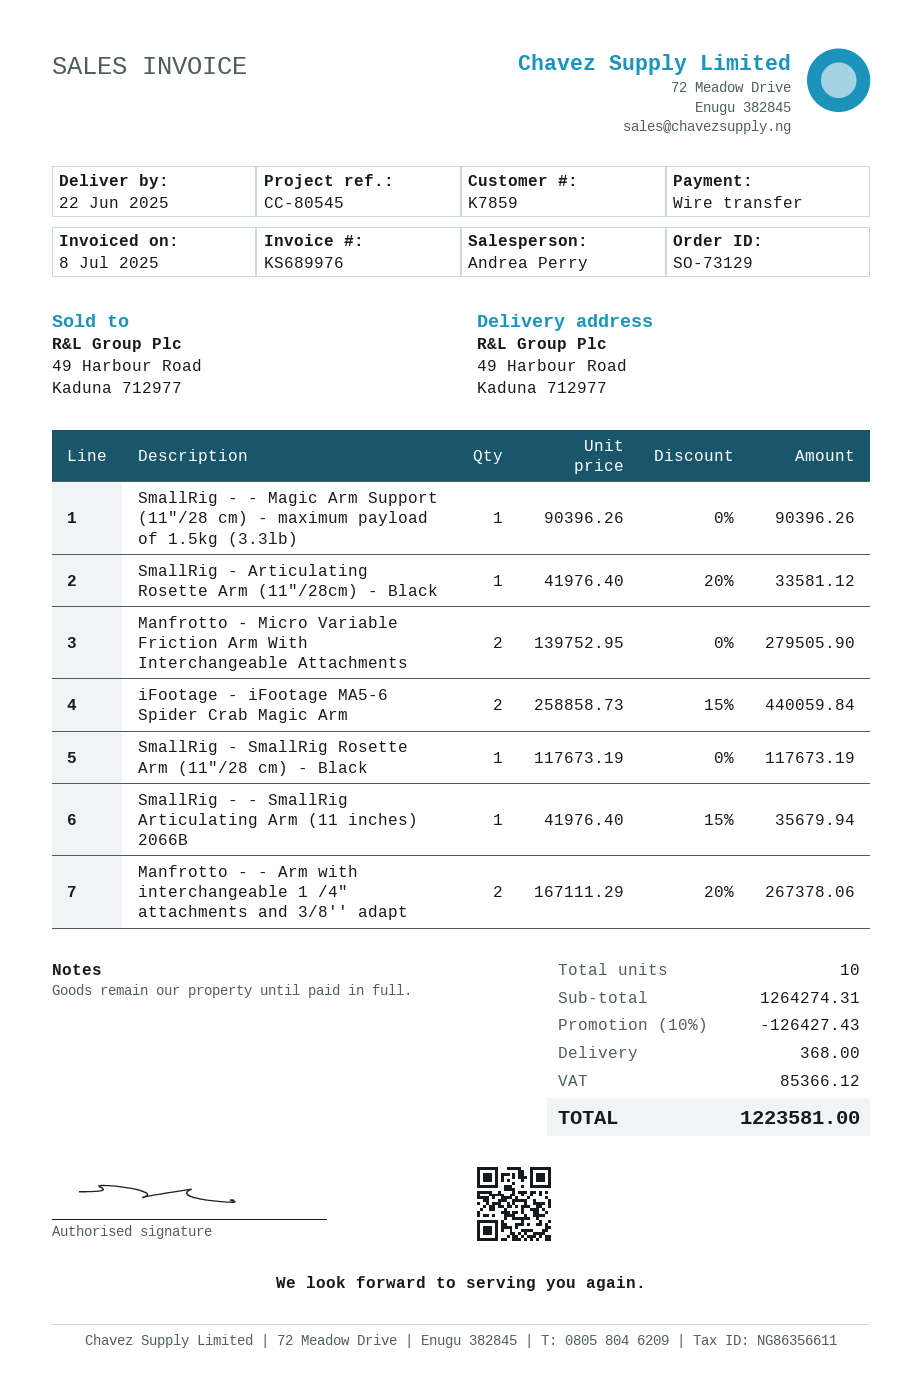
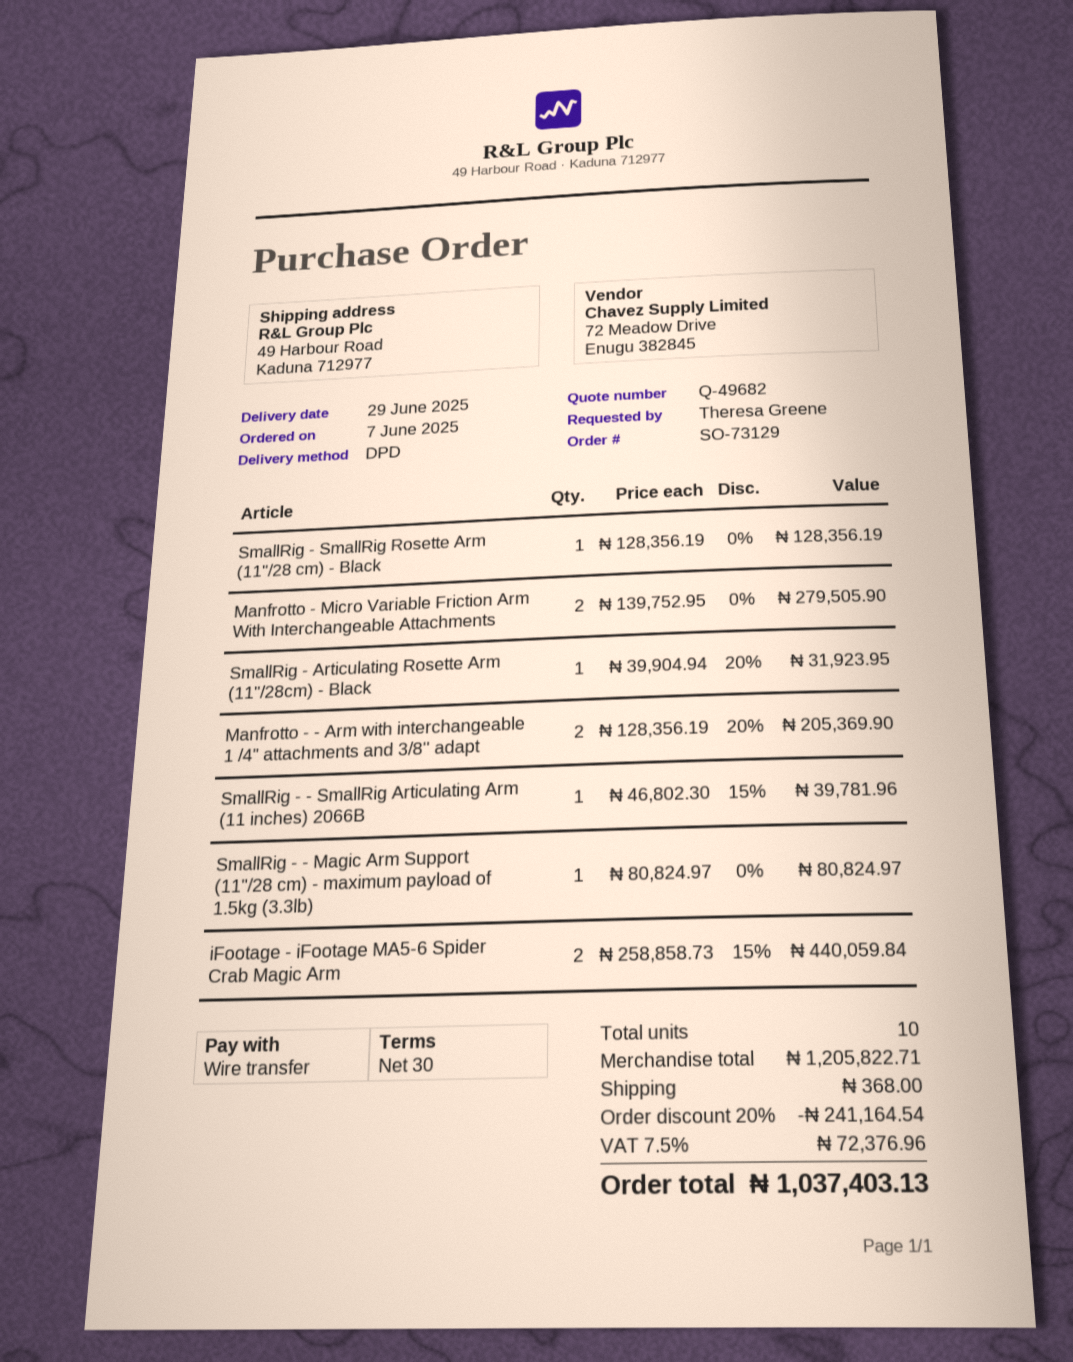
delivery date: 2025-06-22 -> 2025-06-29
SmallRig - - Magic Arm Support (11"/28 cm) - maximum payload of 1.5kg (3.3lb): 1 x 90396.26 = 90396.26 -> 1 x 80824.97 = 80824.97
SmallRig - Articulating Rosette Arm (11"/28cm) - Black: 1 x 41976.40 - 20% = 33581.12 -> 1 x 39904.94 - 20% = 31923.95
SmallRig - SmallRig Rosette Arm (11"/28 cm) - Black: 1 x 117673.19 = 117673.19 -> 1 x 128356.19 = 128356.19
SmallRig - - SmallRig Articulating Arm (11 inches) 2066B: 1 x 41976.40 - 15% = 35679.94 -> 1 x 46802.30 - 15% = 39781.96
Manfrotto - - Arm with interchangeable 1 /4" attachments and 3/8'' adapt: 2 x 167111.29 - 20% = 267378.06 -> 2 x 128356.19 - 20% = 205369.90
subtotal: 1264274.31 -> 1205822.71
discount: 10% = 126427.43 -> 20% = 241164.54
tax: 85366.12 -> 72376.96
total: 1223581.00 -> 1037403.13

